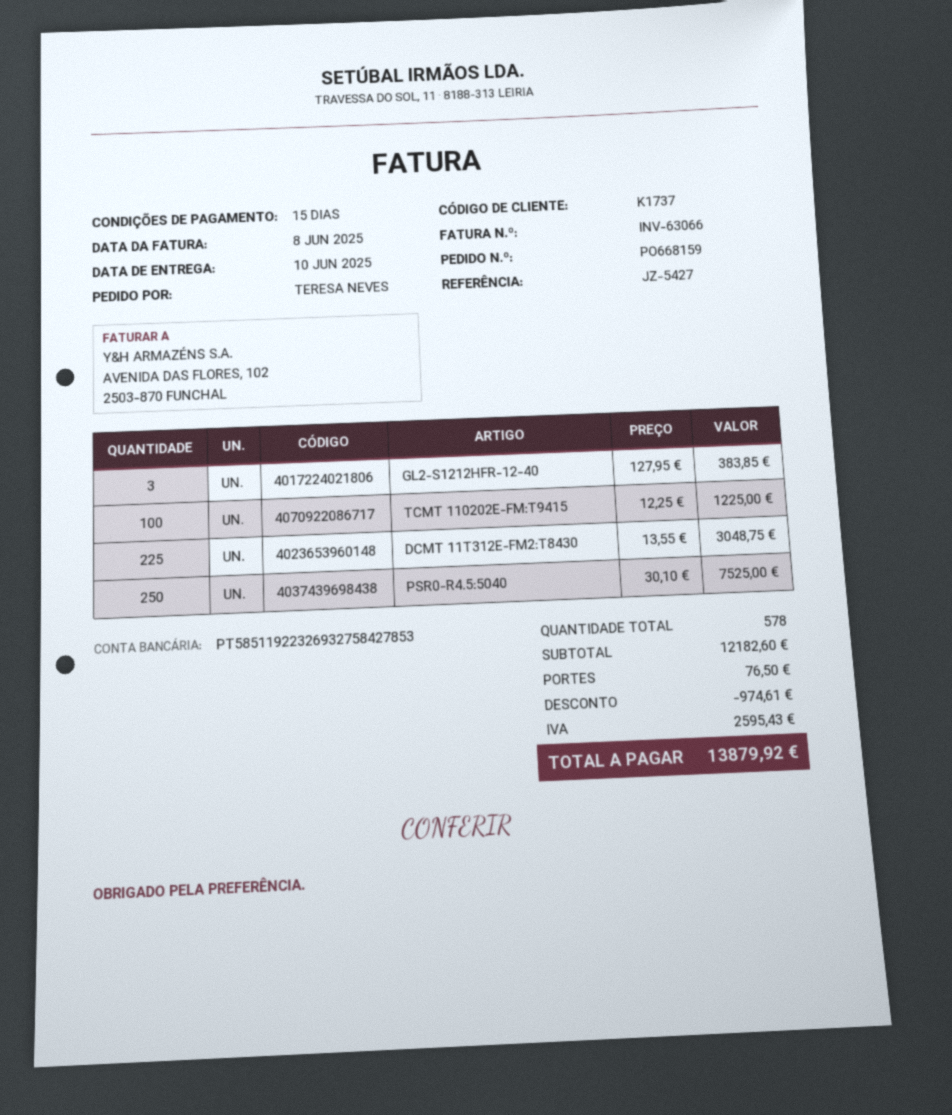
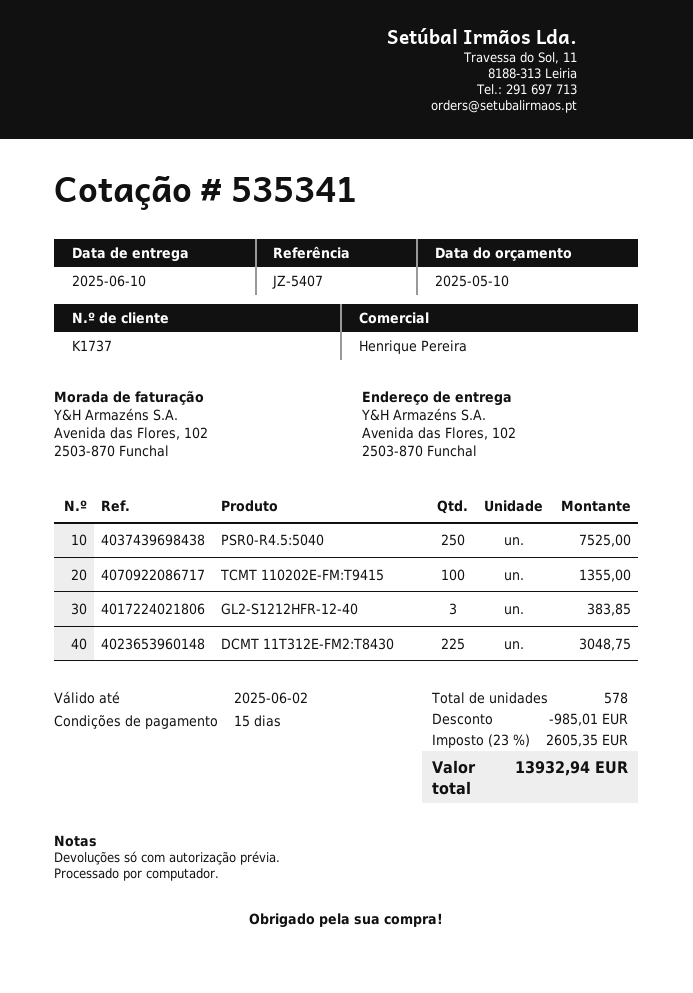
reference: JZ-5427 -> JZ-5407
TCMT 110202E-FM:T9415: 100 for 1225.00 -> 100 for 1355.00
discount: 974.61 -> 985.01
shipping: 76.50 -> none
tax: 2595.43 -> 2605.35
total: 13879.92 -> 13932.94

